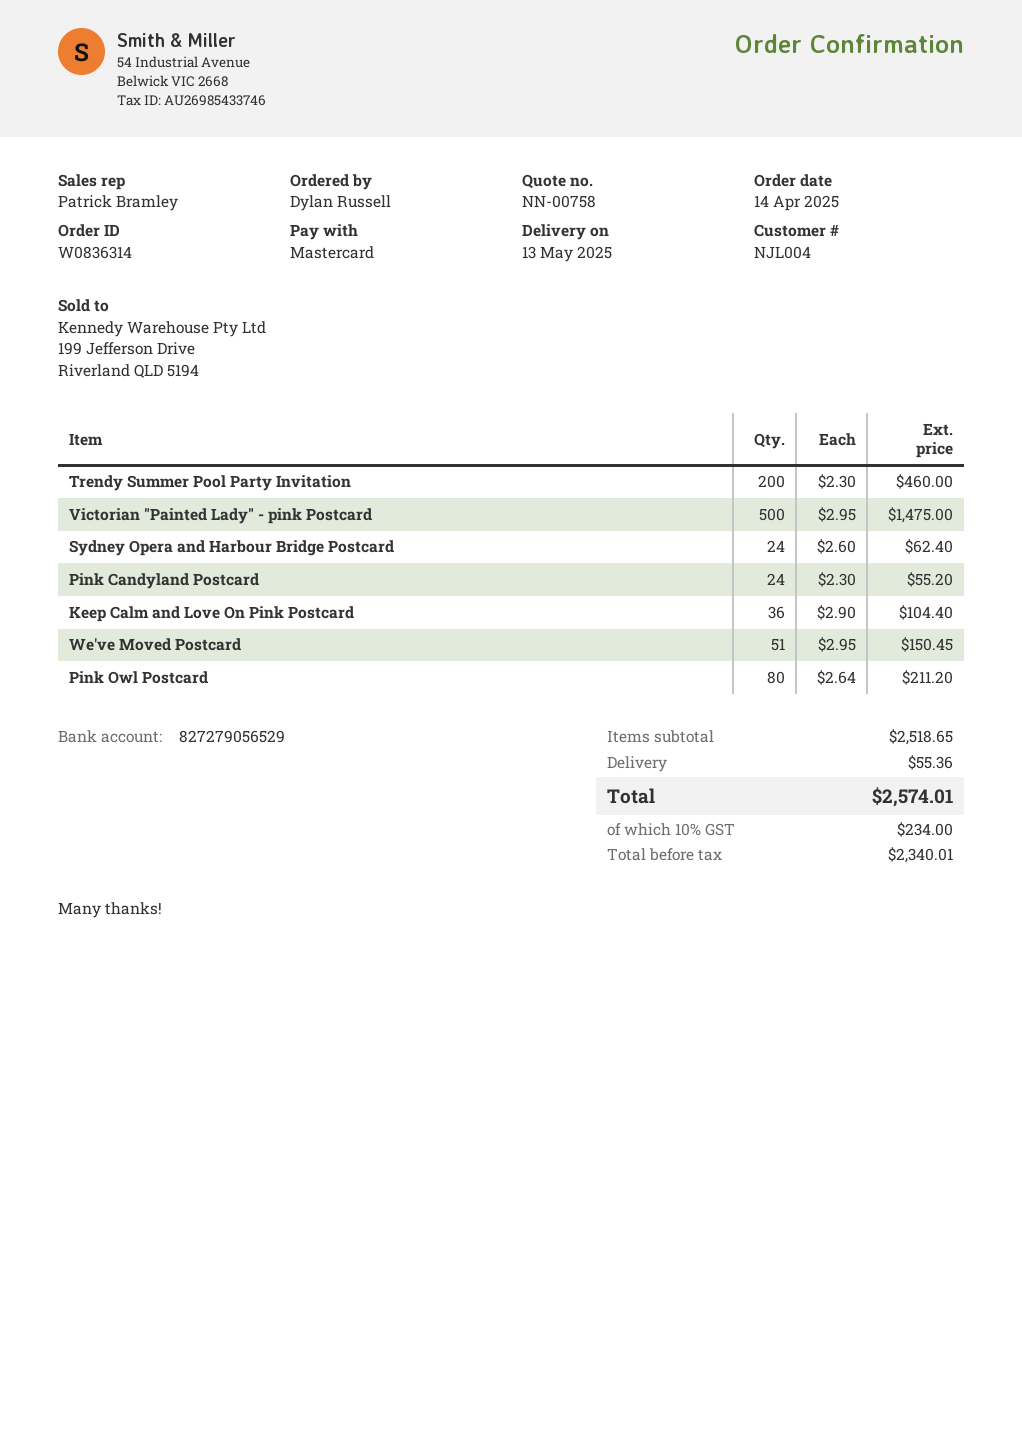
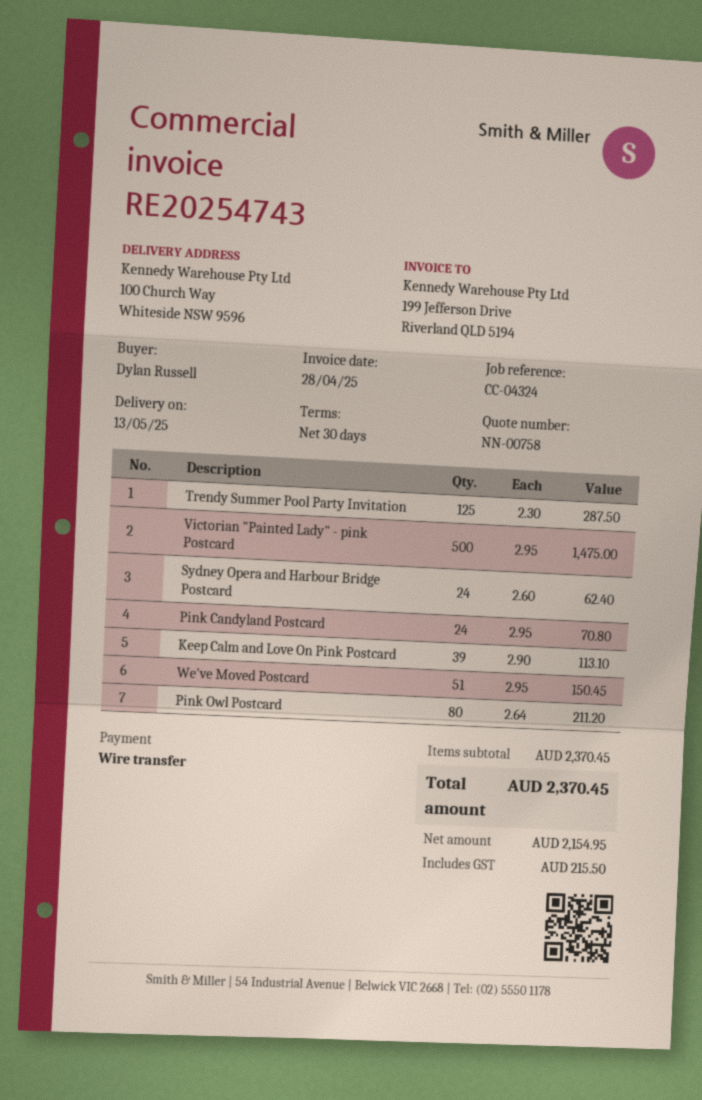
payment method: Mastercard -> bank transfer
Trendy Summer Pool Party Invitation: 200 x 2.30 = 460.00 -> 125 x 2.30 = 287.50
Pink Candyland Postcard: 24 x 2.30 = 55.20 -> 24 x 2.95 = 70.80
Keep Calm and Love On Pink Postcard: 36 x 2.90 = 104.40 -> 39 x 2.90 = 113.10
subtotal: 2518.65 -> 2370.45
shipping: 55.36 -> none
net: 2340.01 -> 2154.95
tax: 234.00 -> 215.50
total: 2574.01 -> 2370.45

